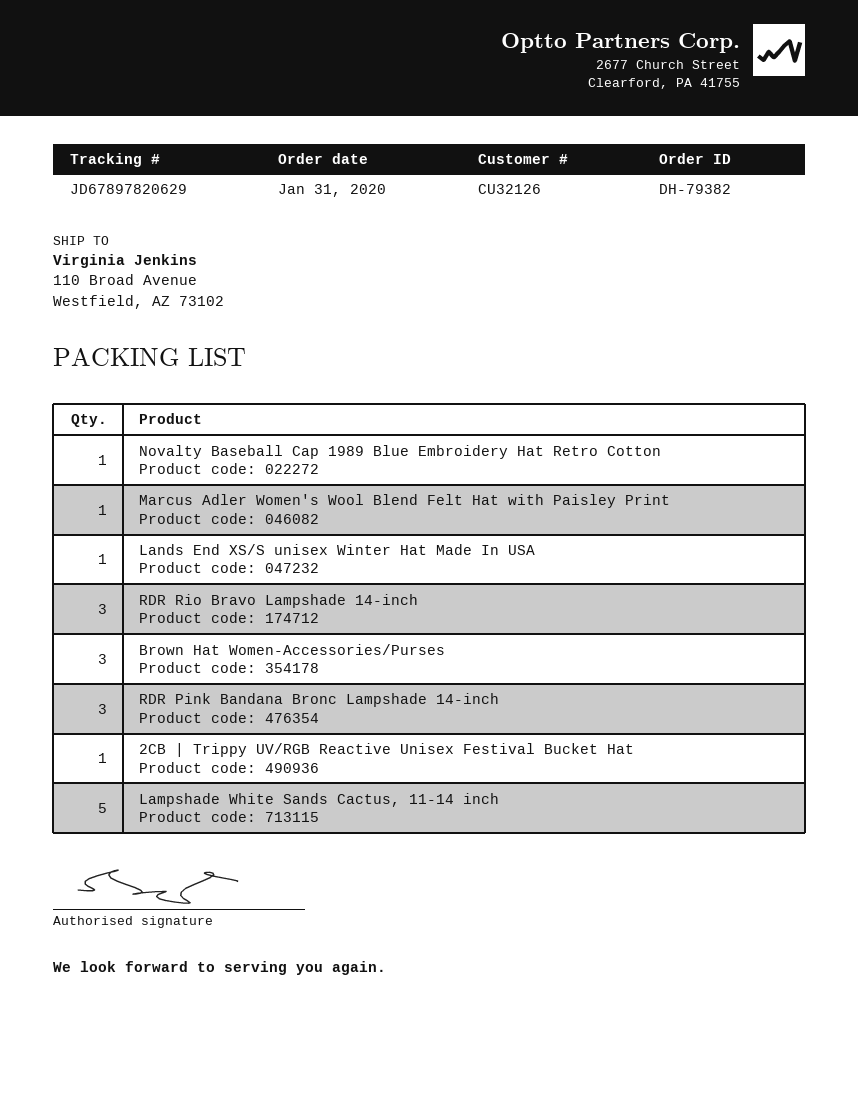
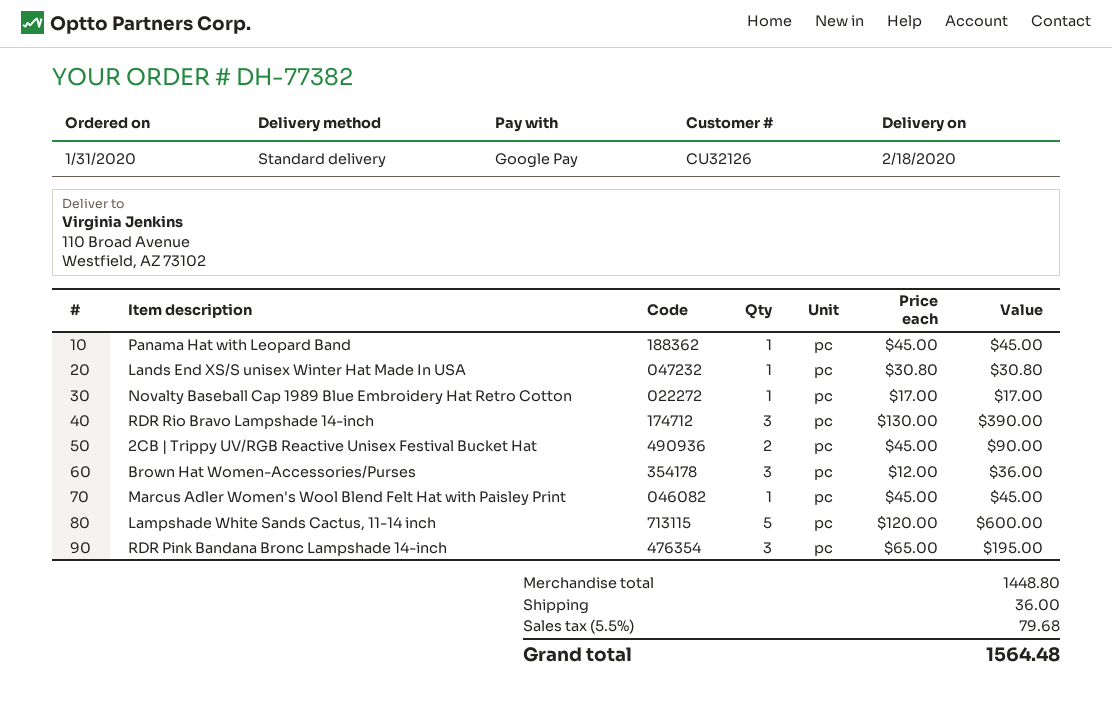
order number: DH-79382 -> DH-77382
2CB | Trippy UV/RGB Reactive Unisex Festival Bucket Hat: 1 -> 2
Panama Hat with Leopard Band: none -> 1

